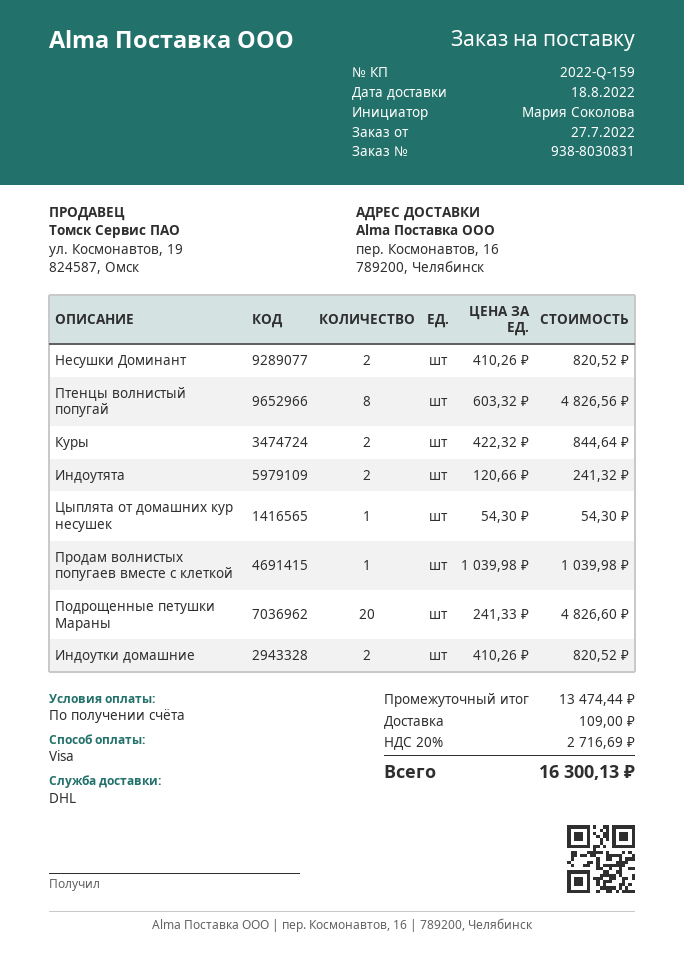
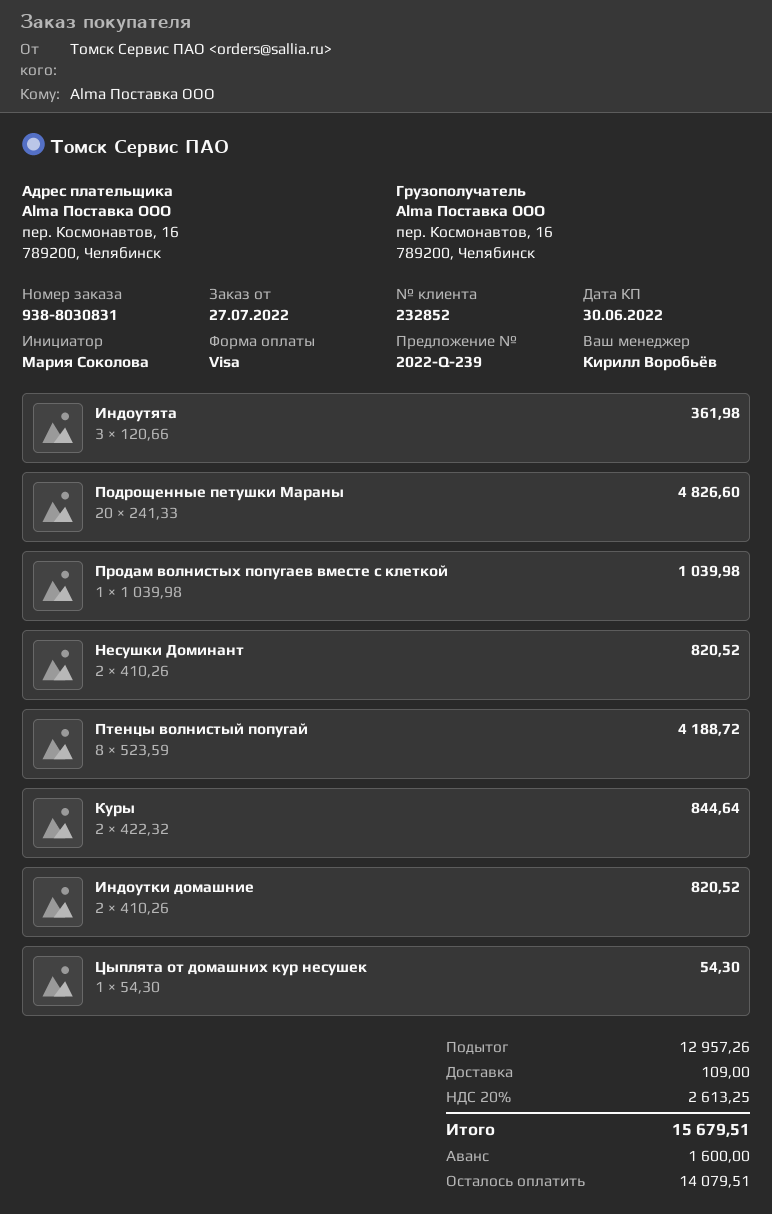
quote number: 2022-Q-159 -> 2022-Q-239
Птенцы волнистый попугай: 8 x 603.32 = 4826.56 -> 8 x 523.59 = 4188.72
Индоутята: 2 x 120.66 = 241.32 -> 3 x 120.66 = 361.98
subtotal: 13474.44 -> 12957.26
tax: 20% = 2716.69 -> 20% = 2613.25
total: 16300.13 -> 15679.51

